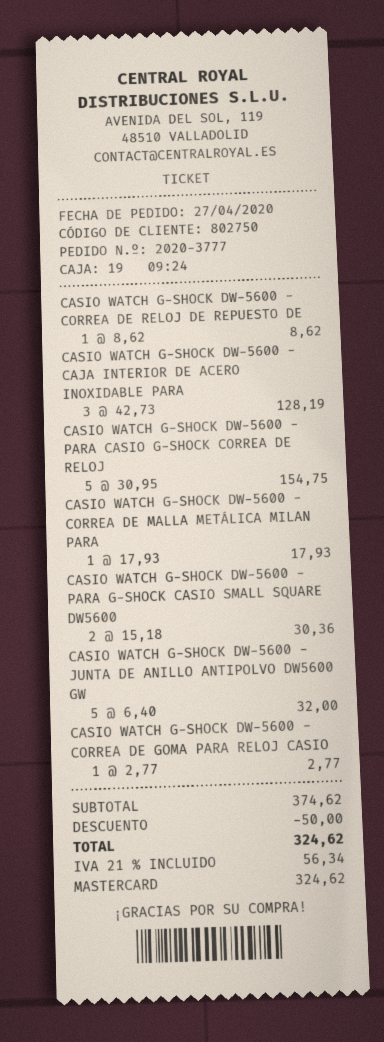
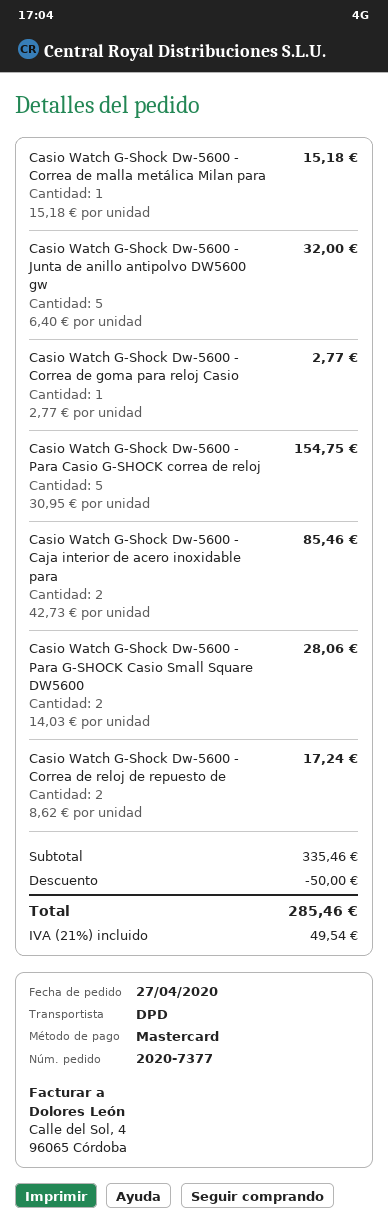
order number: 2020-3777 -> 2020-7377
CASIO WATCH G-SHOCK DW-5600 - CORREA DE RELOJ DE REPUESTO DE: 1 x 8.62 = 8.62 -> 2 x 8.62 = 17.24
CASIO WATCH G-SHOCK DW-5600 - CAJA INTERIOR DE ACERO INOXIDABLE PARA: 3 x 42.73 = 128.19 -> 2 x 42.73 = 85.46
CASIO WATCH G-SHOCK DW-5600 - CORREA DE MALLA METÁLICA MILAN PARA: 1 x 17.93 = 17.93 -> 1 x 15.18 = 15.18
CASIO WATCH G-SHOCK DW-5600 - PARA G-SHOCK CASIO SMALL SQUARE DW5600: 2 x 15.18 = 30.36 -> 2 x 14.03 = 28.06
subtotal: 374.62 -> 335.46
tax: 21% = 56.34 -> 21% = 49.54
total: 324.62 -> 285.46

